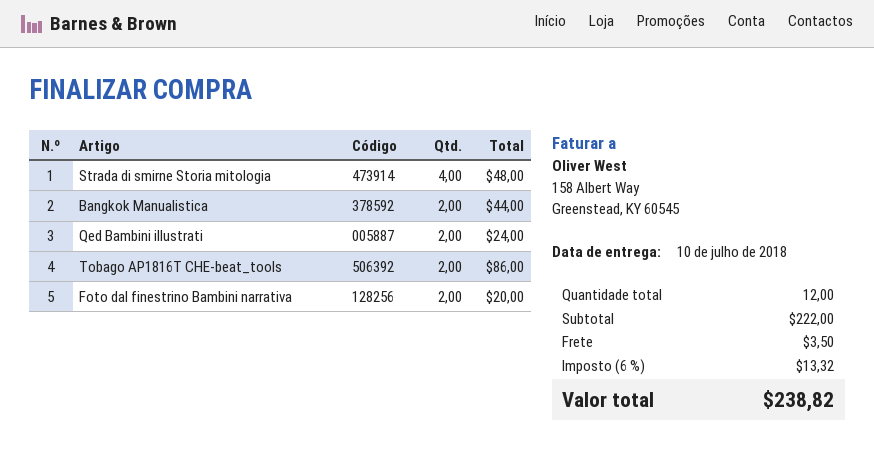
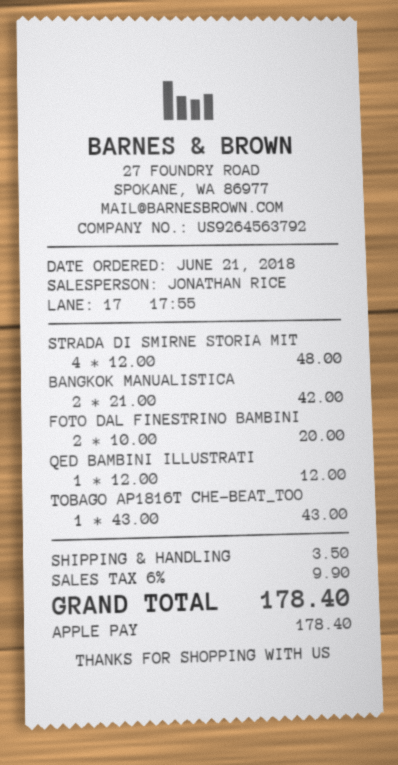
Bangkok Manualistica: 2 for 44.00 -> 2 for 42.00
Qed Bambini illustrati: 2 for 24.00 -> 1 for 12.00
Tobago AP1816T CHE-beat_tools: 2 for 86.00 -> 1 for 43.00
tax: 6% = 13.32 -> 6% = 9.90
total: 238.82 -> 178.40

